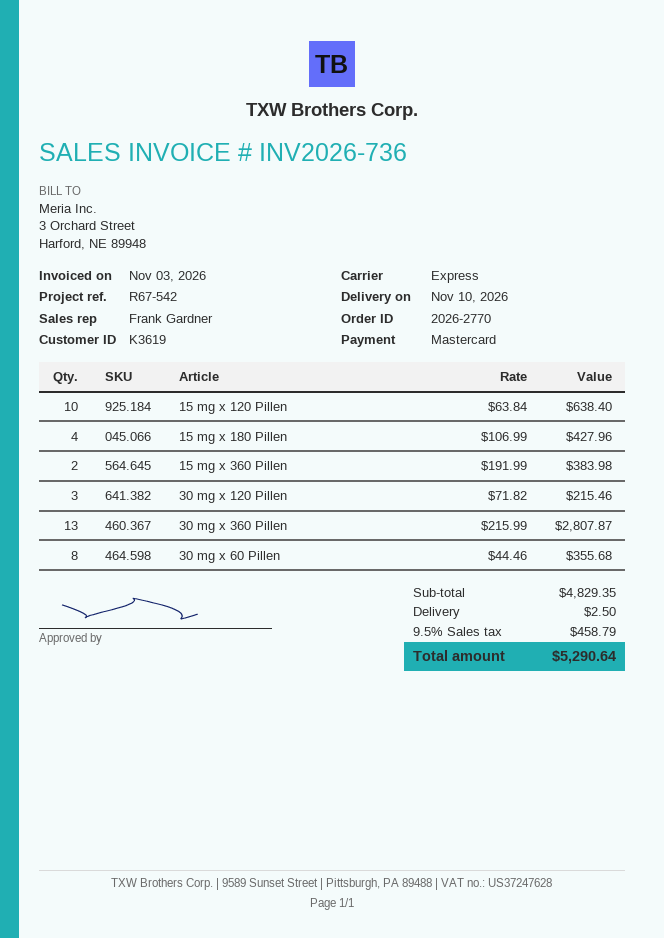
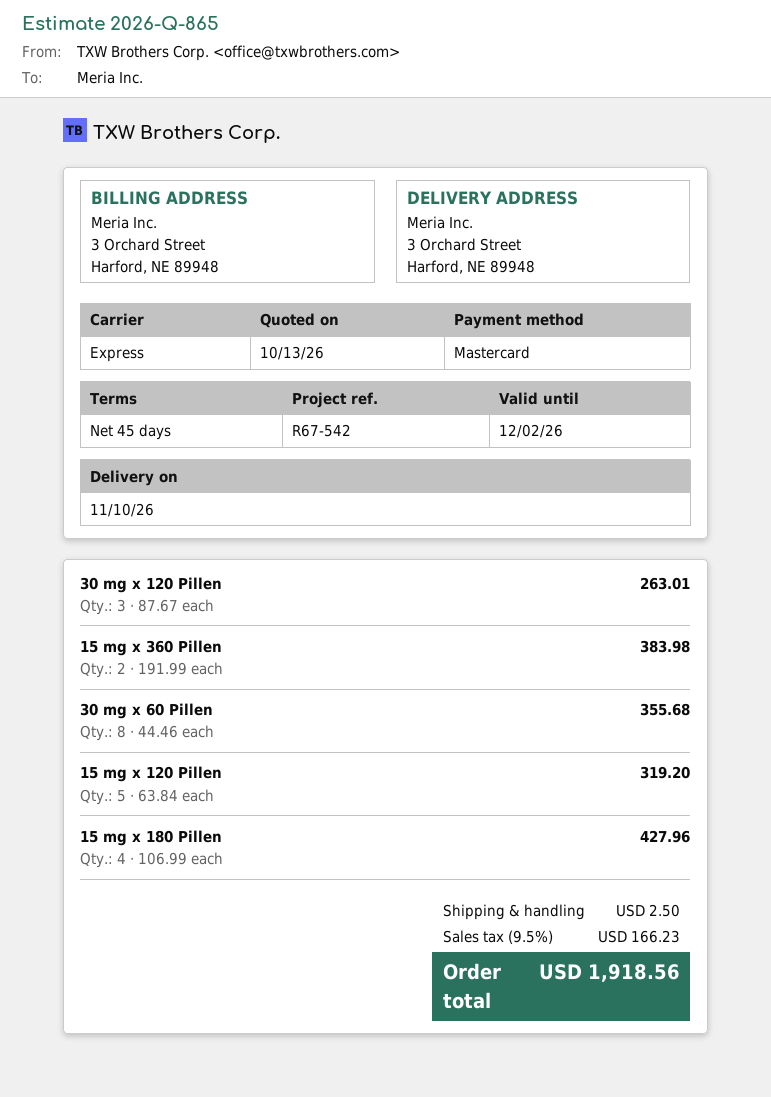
15 mg x 120 Pillen: 10 x 63.84 = 638.40 -> 5 x 63.84 = 319.20
30 mg x 120 Pillen: 3 x 71.82 = 215.46 -> 3 x 87.67 = 263.01
30 mg x 360 Pillen: 13 x 215.99 = 2807.87 -> none
tax: 9.5% = 458.79 -> 9.5% = 166.23
total: 5290.64 -> 1918.56

